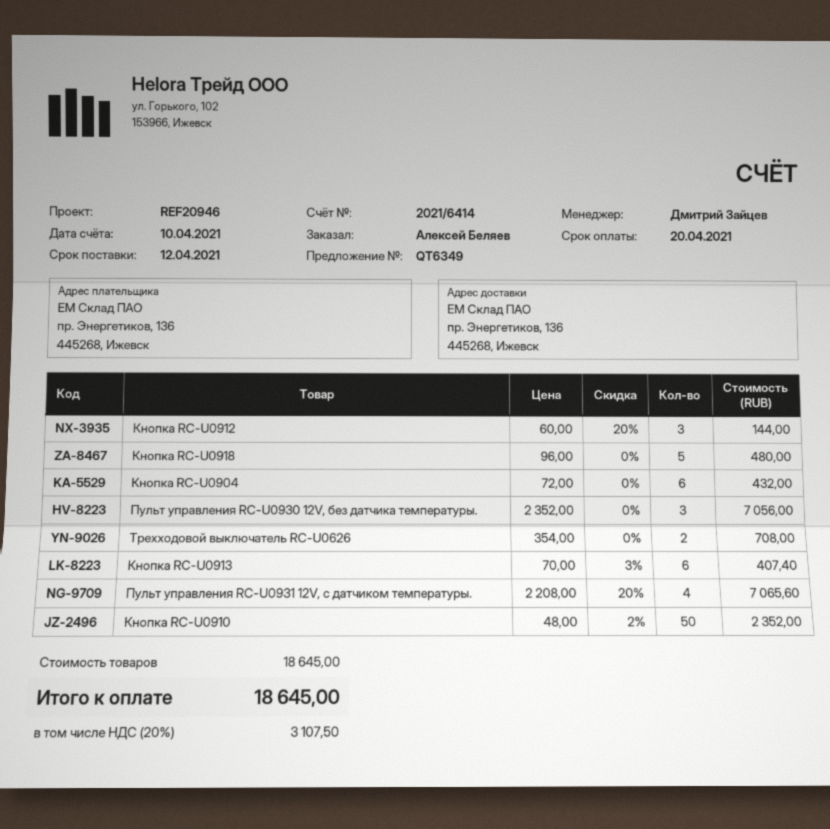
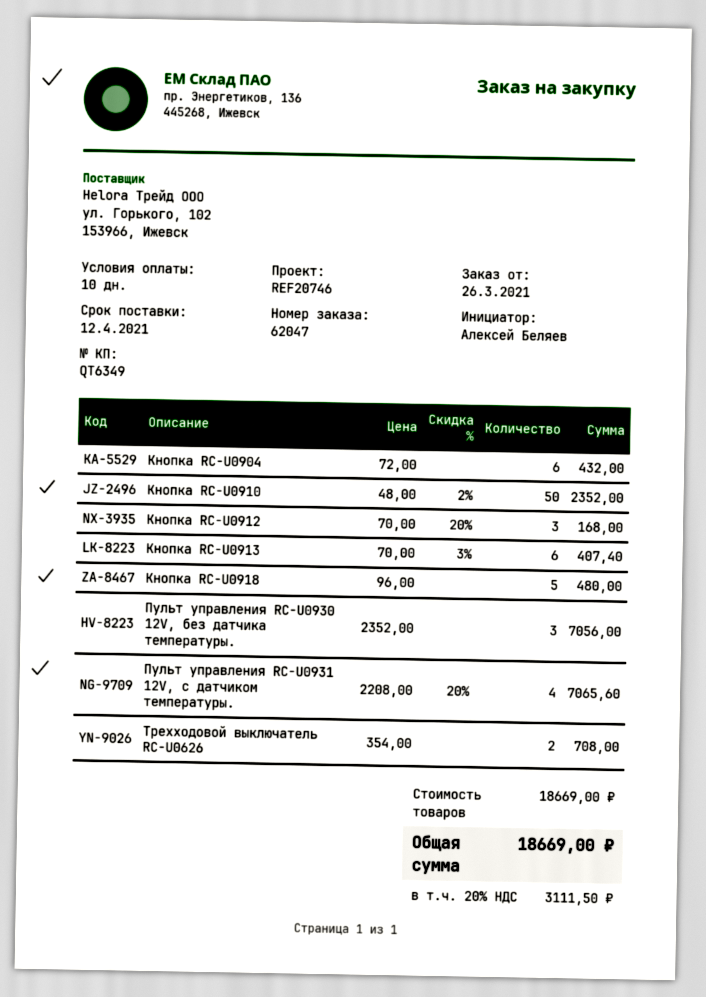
reference: REF20946 -> REF20746
Кнопка RC-U0912: 3 x 60.00 - 20% = 144.00 -> 3 x 70.00 - 20% = 168.00
subtotal: 18645.00 -> 18669.00
tax: 20% = 3107.50 -> 20% = 3111.50
total: 18645.00 -> 18669.00

